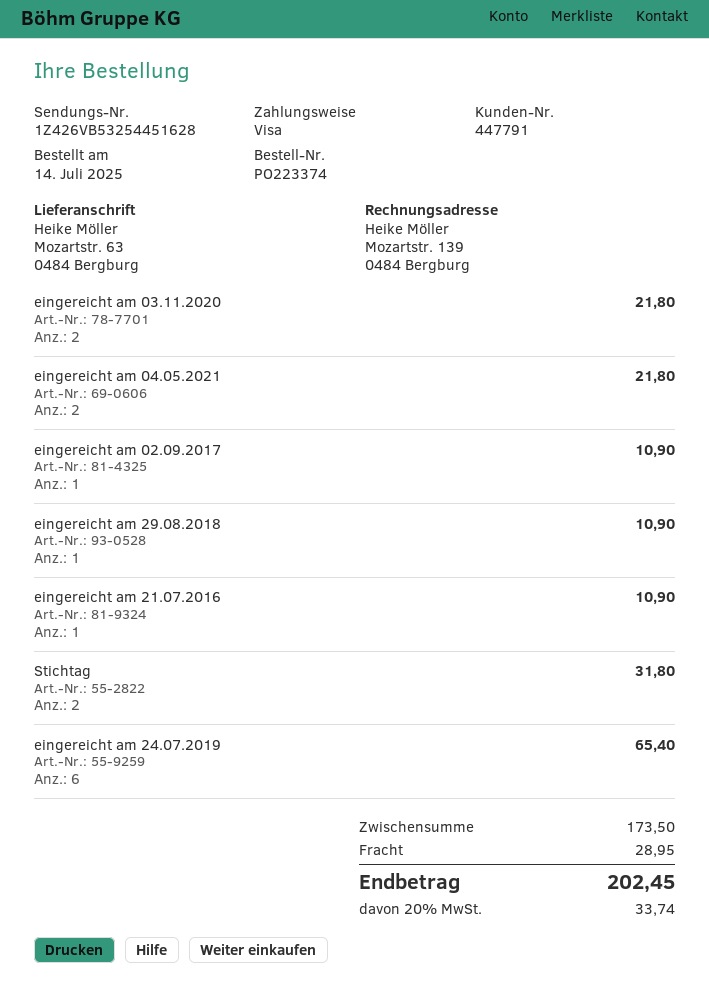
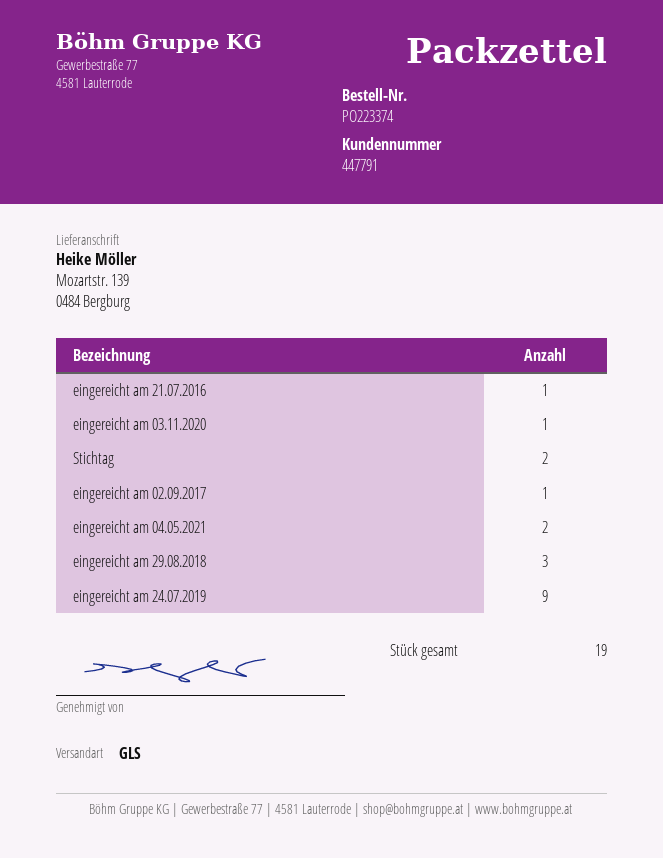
ship to: Mozartstr. 63, 0484 Bergburg -> Mozartstr. 139, 0484 Bergburg
eingereicht am 03.11.2020: 2 -> 1
eingereicht am 29.08.2018: 1 -> 3
eingereicht am 24.07.2019: 6 -> 9

